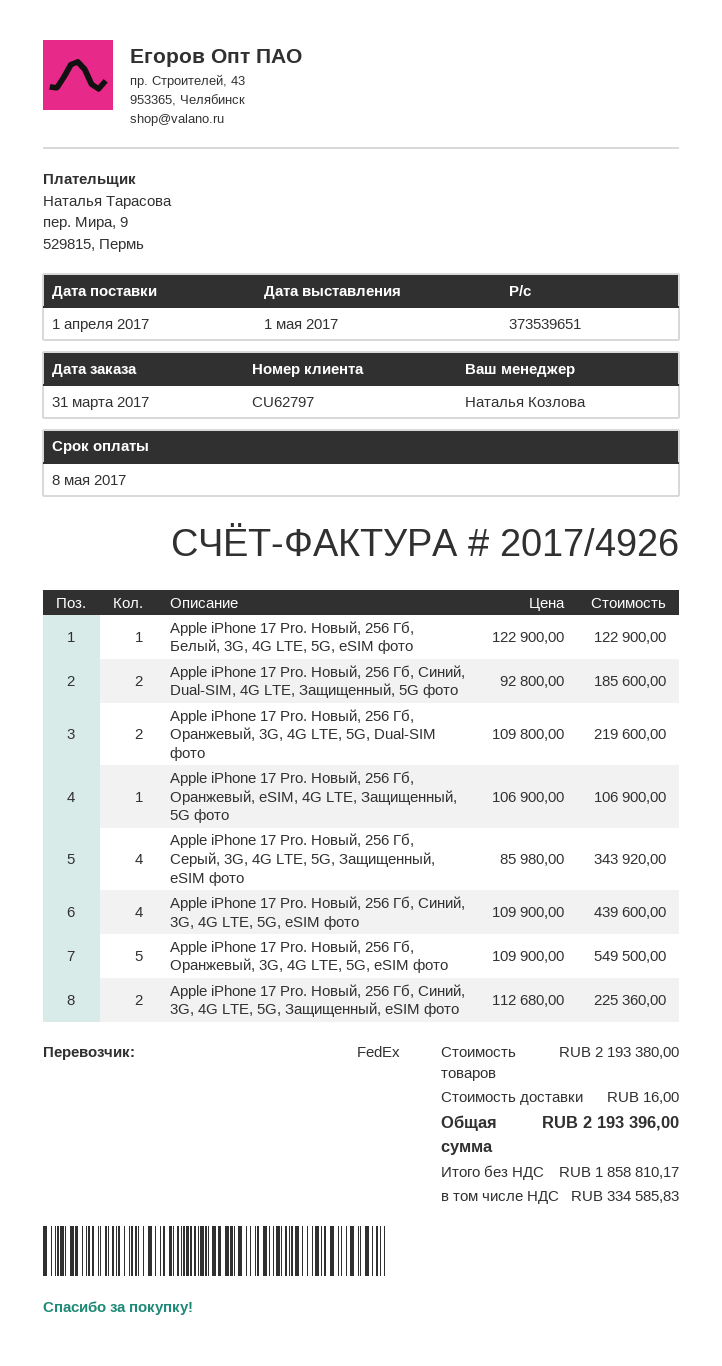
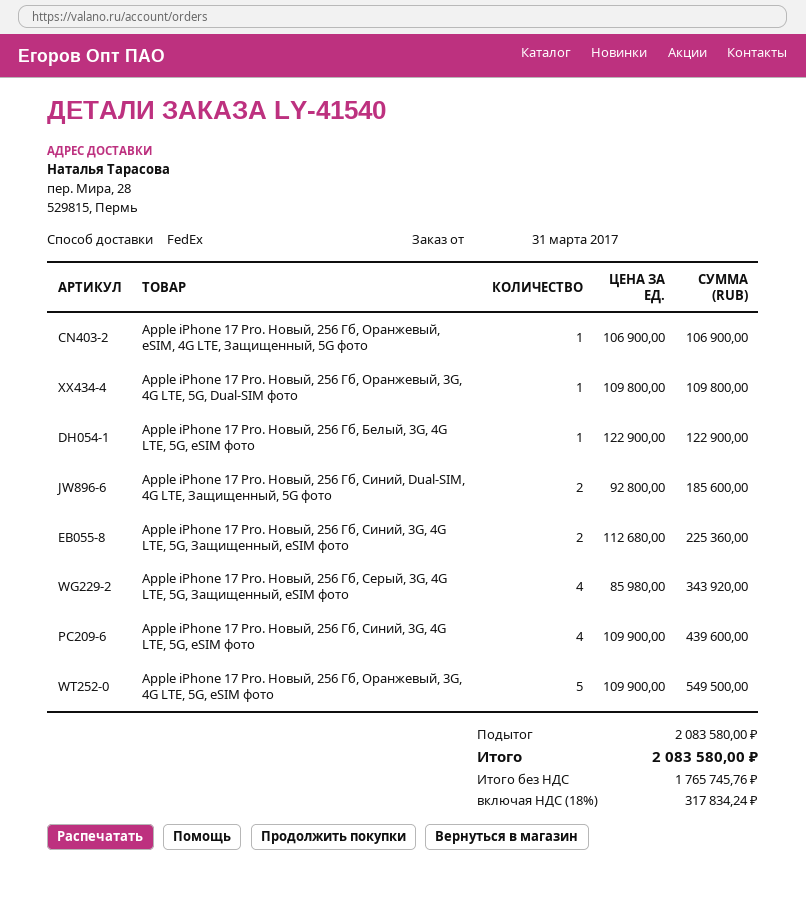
Apple iPhone 17 Pro. Новый, 256 Гб, Оранжевый, 3G, 4G LTE, 5G, Dual-SIM фото: 2 x 109800.00 = 219600.00 -> 1 x 109800.00 = 109800.00
subtotal: 2193380.00 -> 2083580.00
shipping: 16.00 -> none
net: 1858810.17 -> 1765745.76
tax: 334585.83 -> 317834.24
total: 2193396.00 -> 2083580.00

